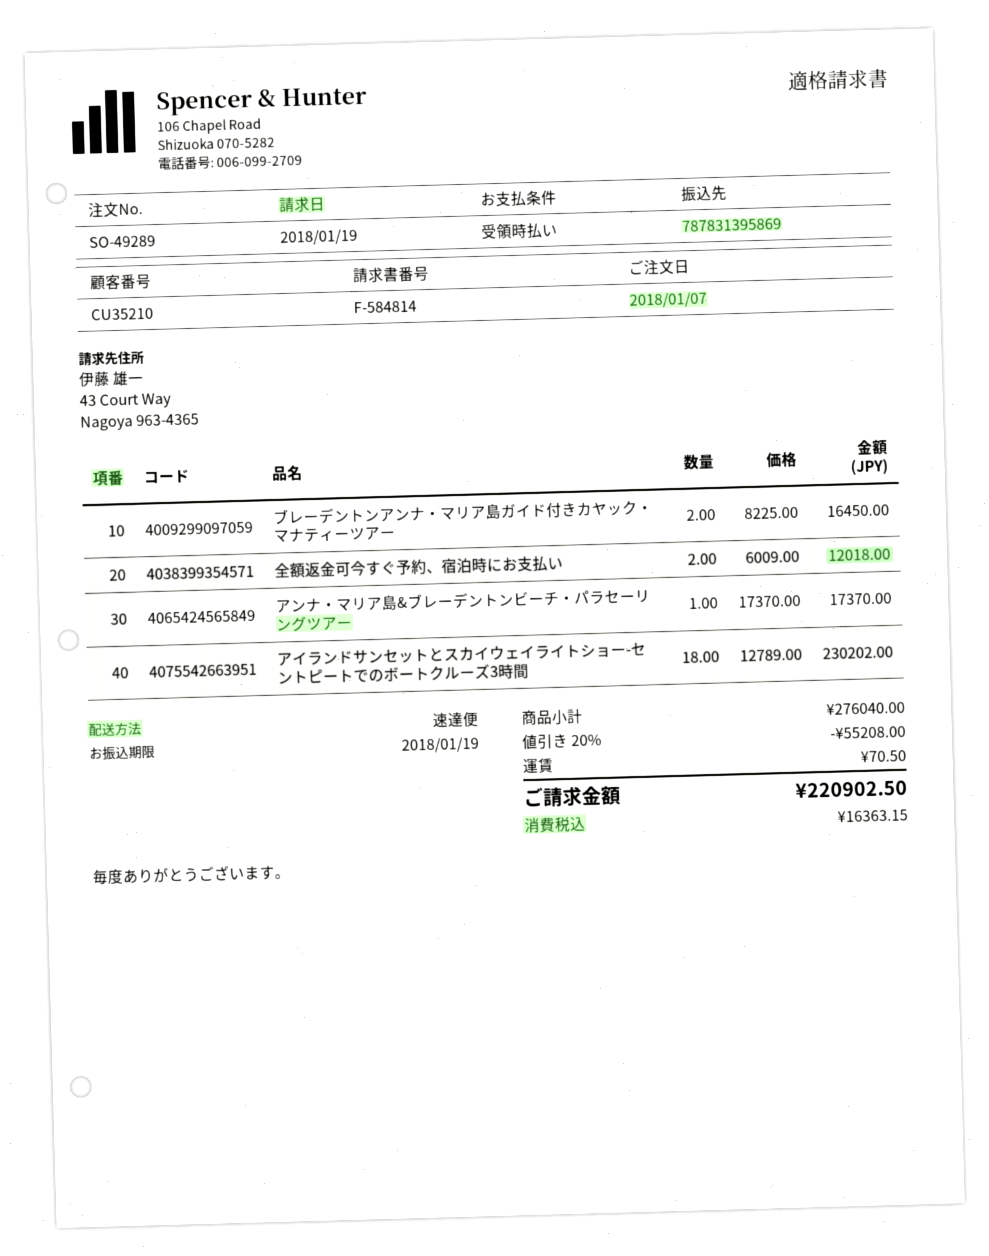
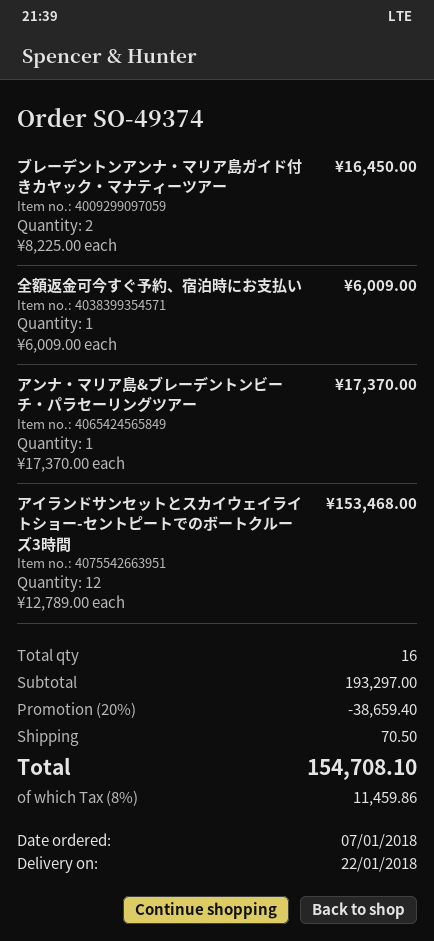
order number: SO-49289 -> SO-49374
全額返金可今すぐ予約、宿泊時にお支払い: 2 x 6009.00 = 12018.00 -> 1 x 6009.00 = 6009.00
アイランドサンセットとスカイウェイライトショー-セントピートでのボートクルーズ3時間: 18 x 12789.00 = 230202.00 -> 12 x 12789.00 = 153468.00
subtotal: 276040.00 -> 193297.00
discount: 20% = 55208.00 -> 20% = 38659.40
tax: 16363.15 -> 11459.86
total: 220902.50 -> 154708.10

